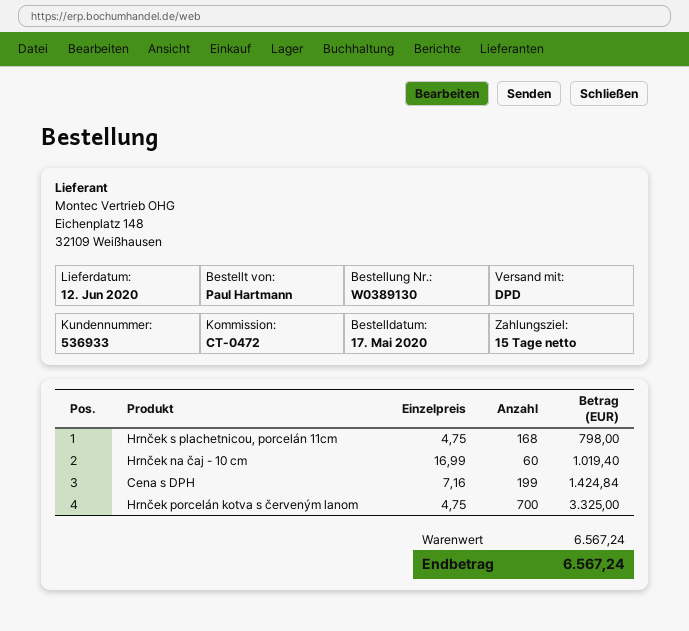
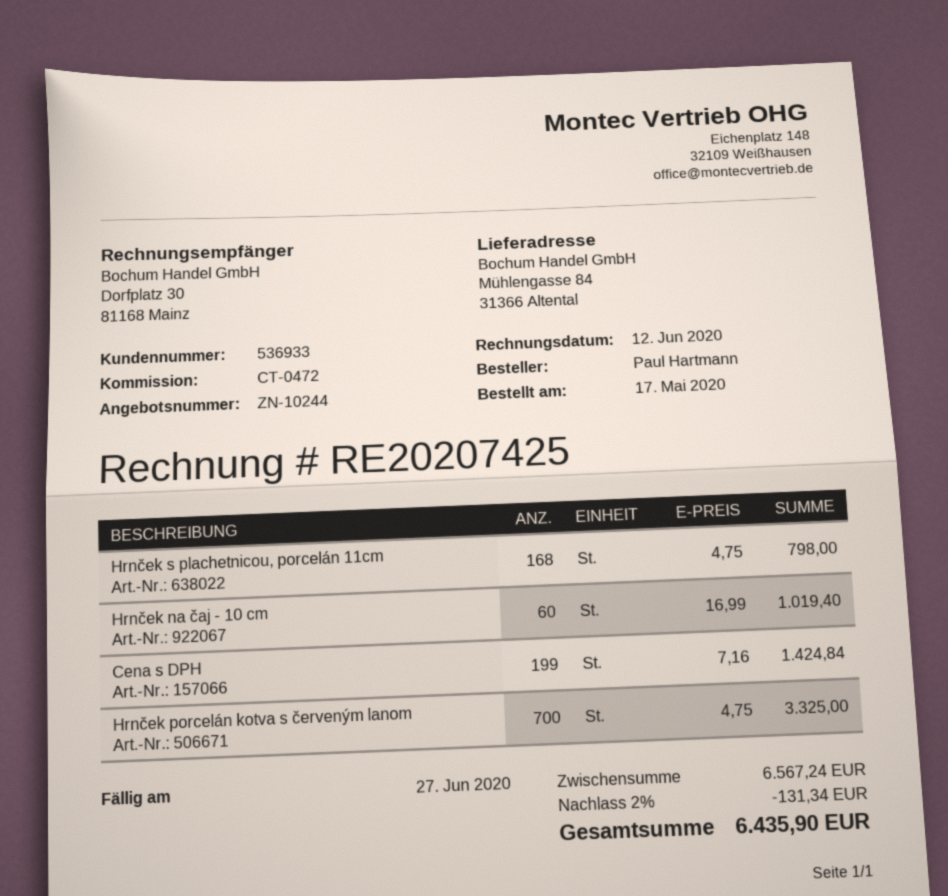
discount: none -> 2% = 131.34
total: 6567.24 -> 6435.90

